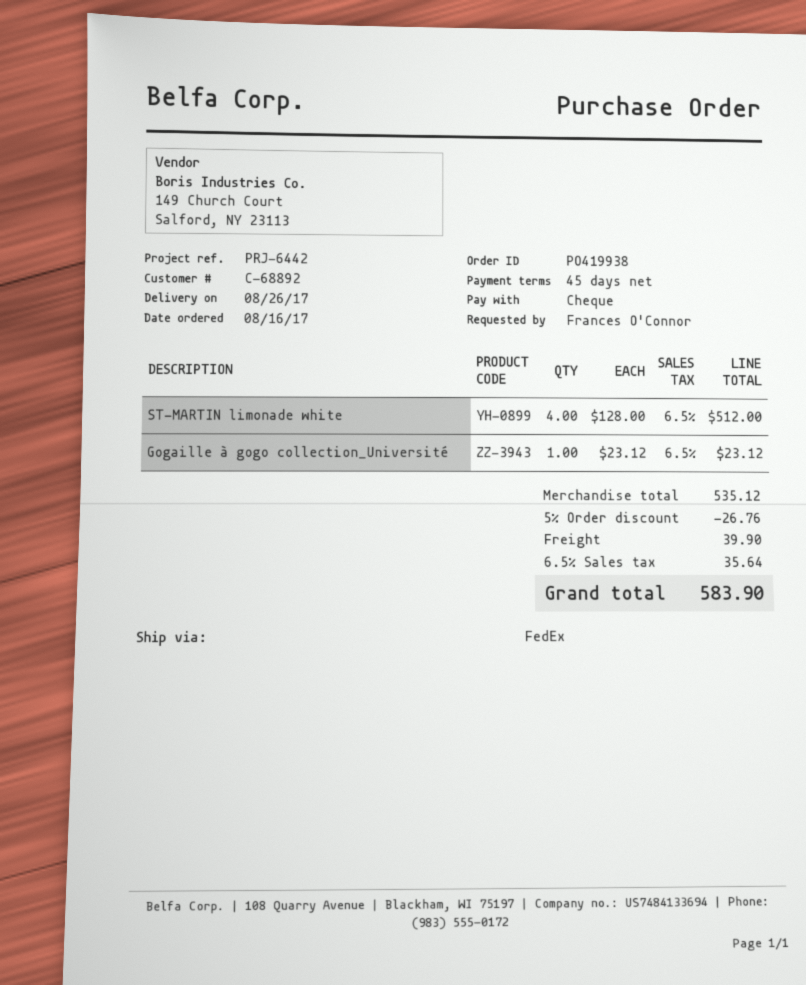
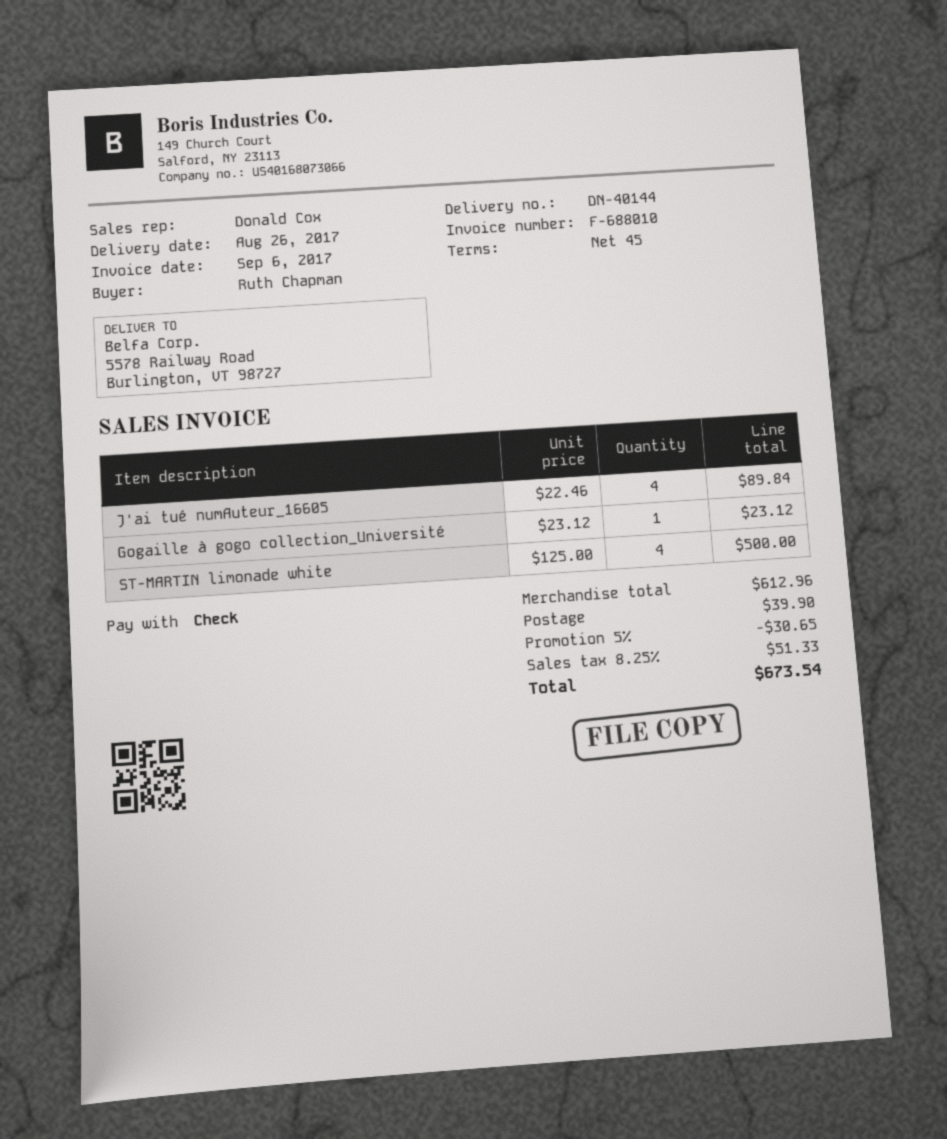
ordered by: Frances O'Connor -> Ruth Chapman
ST-MARTIN limonade white: 4 x 128.00 = 512.00 -> 4 x 125.00 = 500.00
J'ai tué numAuteur_16605: none -> 4 x 22.46 = 89.84
subtotal: 535.12 -> 612.96
discount: 5% = 26.76 -> 5% = 30.65
tax: 6.5% = 35.64 -> 8.25% = 51.33
total: 583.90 -> 673.54

